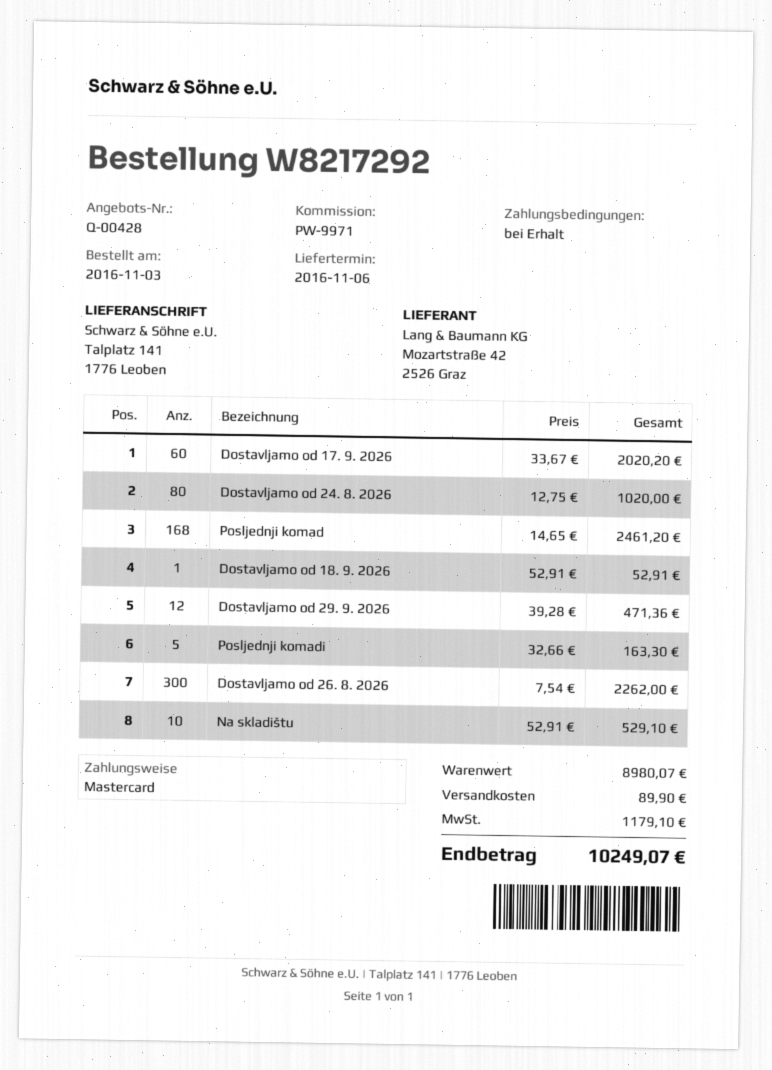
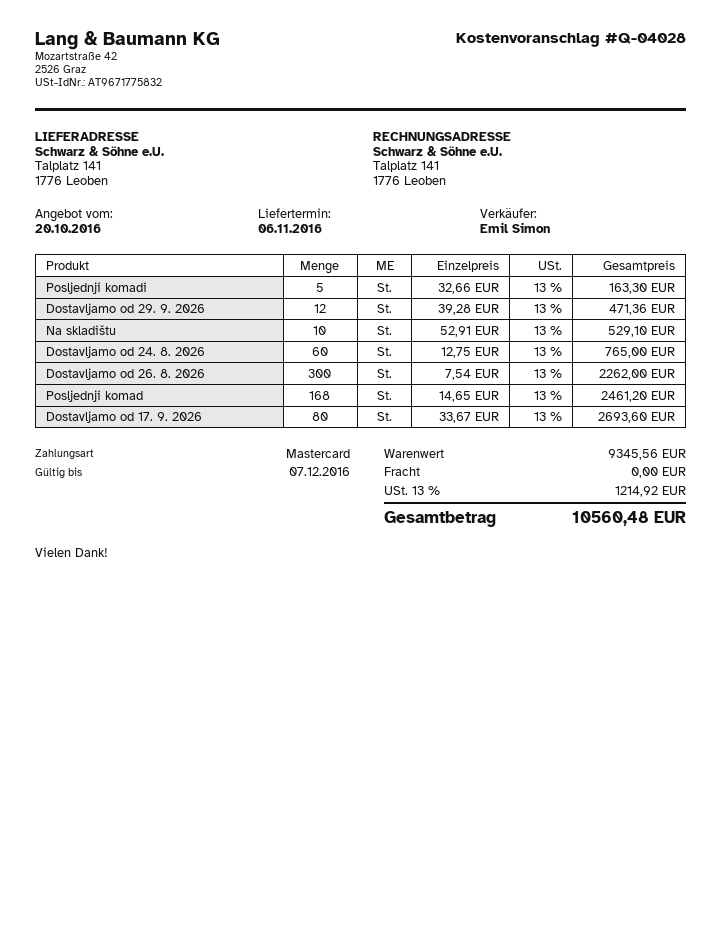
quote number: Q-00428 -> Q-04028
Dostavljamo od 17. 9. 2026: 60 x 33.67 = 2020.20 -> 80 x 33.67 = 2693.60
Dostavljamo od 24. 8. 2026: 80 x 12.75 = 1020.00 -> 60 x 12.75 = 765.00
Dostavljamo od 18. 9. 2026: 1 x 52.91 = 52.91 -> none
subtotal: 8980.07 -> 9345.56
shipping: 89.90 -> 0.00
tax: 1179.10 -> 1214.92
total: 10249.07 -> 10560.48

